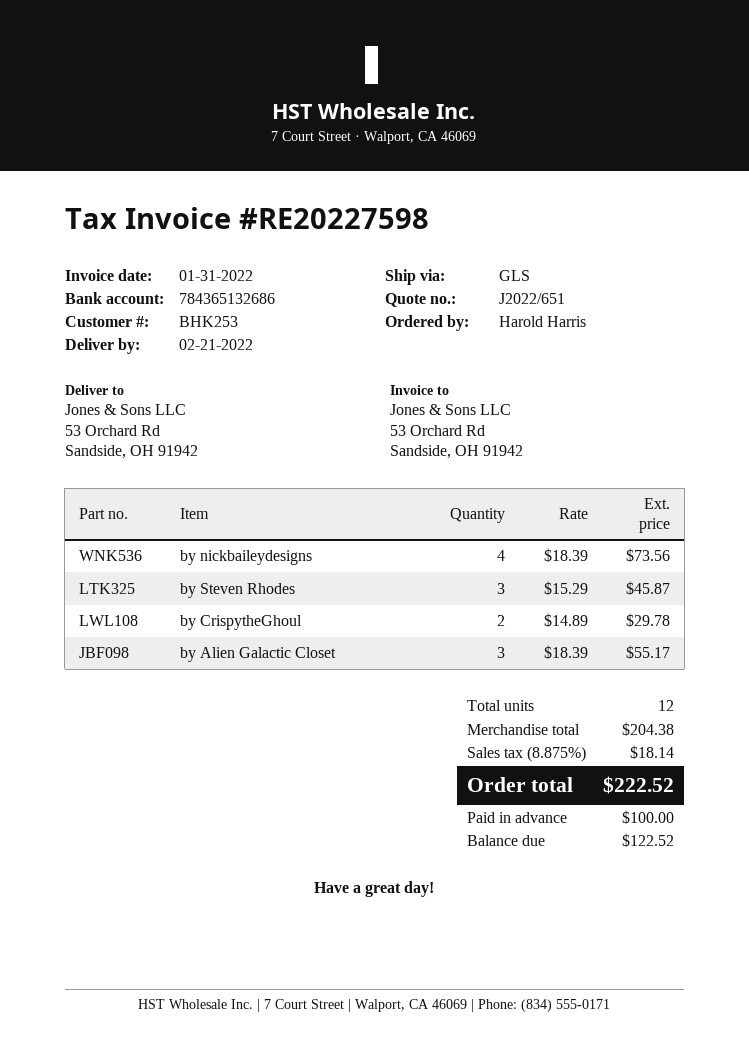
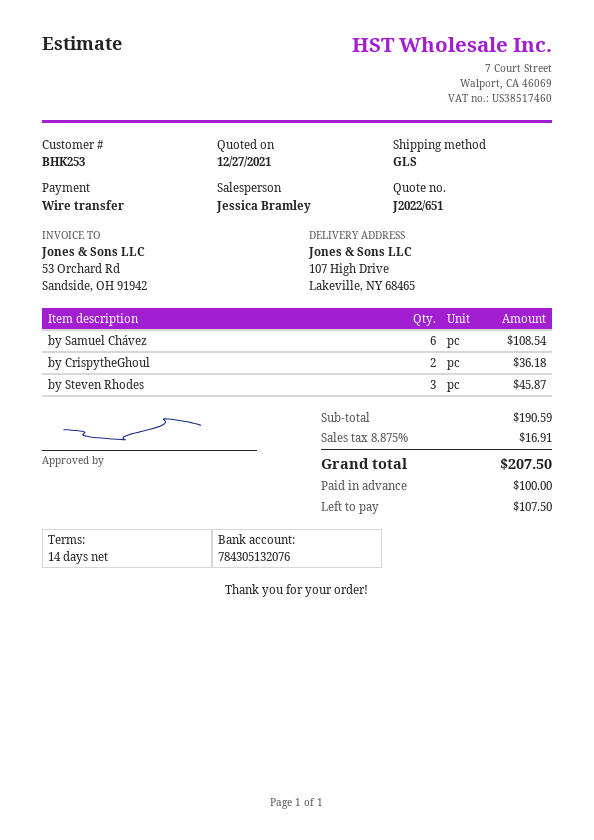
bank account: 784365132686 -> 784305132076
ship to: 53 Orchard Rd, Sandside, OH 91942 -> 107 High Drive, Lakeville, NY 68465
by nickbaileydesigns: 4 for 73.56 -> none
by CrispytheGhoul: 2 for 29.78 -> 2 for 36.18
by Alien Galactic Closet: 3 for 55.17 -> none
by Samuel Chávez: none -> 6 for 108.54
subtotal: 204.38 -> 190.59
tax: 8.875% = 18.14 -> 8.875% = 16.91
total: 222.52 -> 207.50
balance: 122.52 -> 107.50

